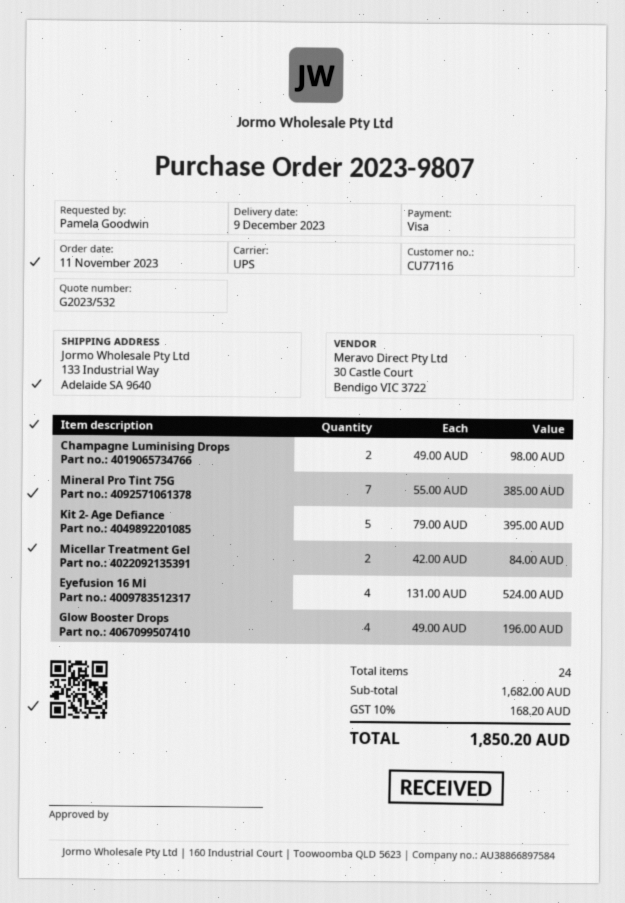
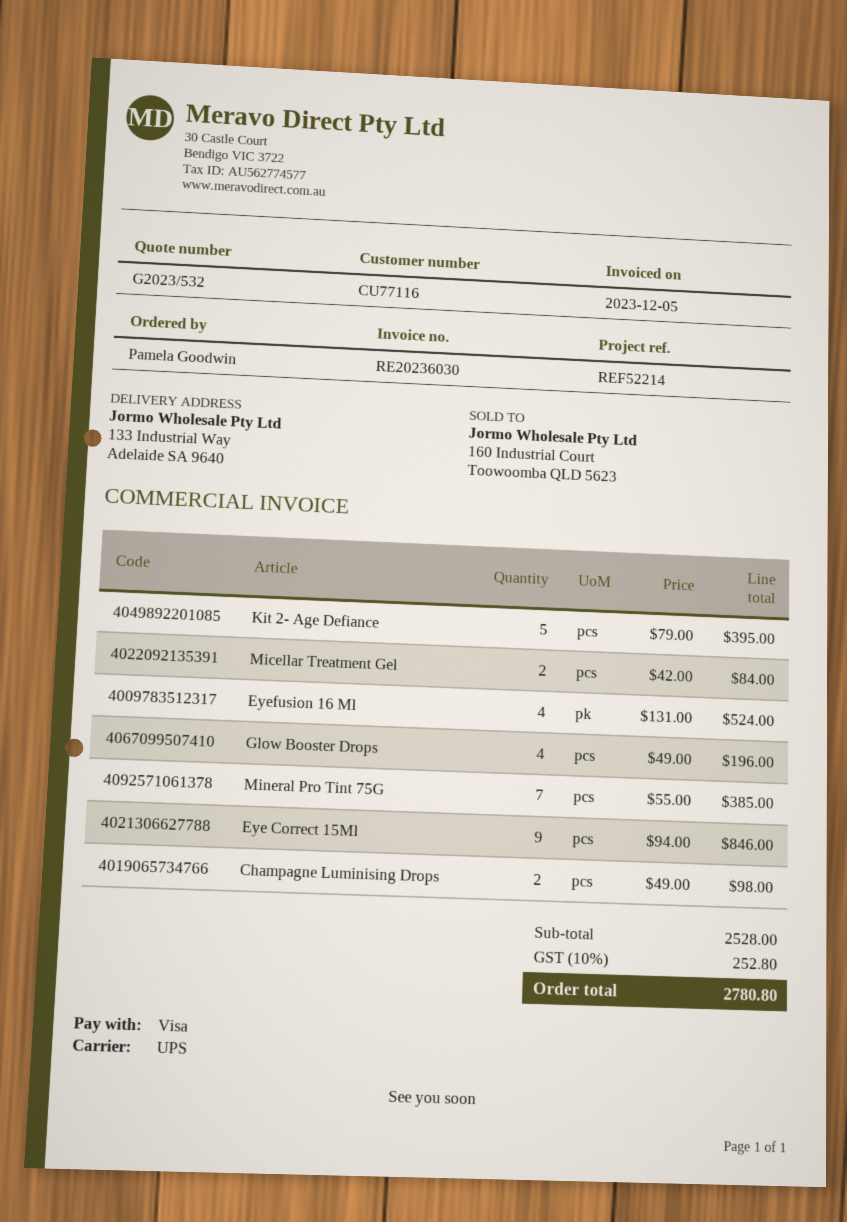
Eye Correct 15Ml: none -> 9 x 94.00 = 846.00
subtotal: 1682.00 -> 2528.00
tax: 10% = 168.20 -> 10% = 252.80
total: 1850.20 -> 2780.80

